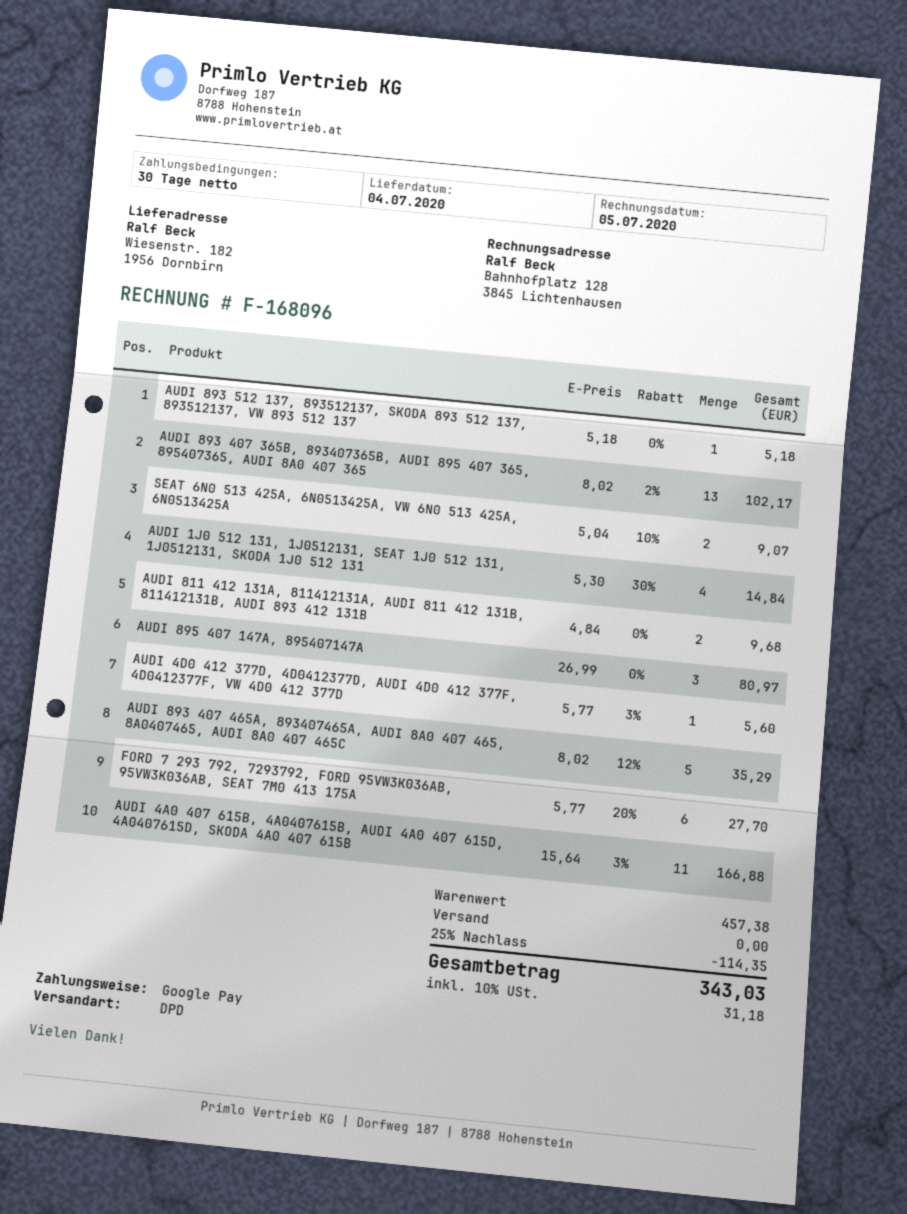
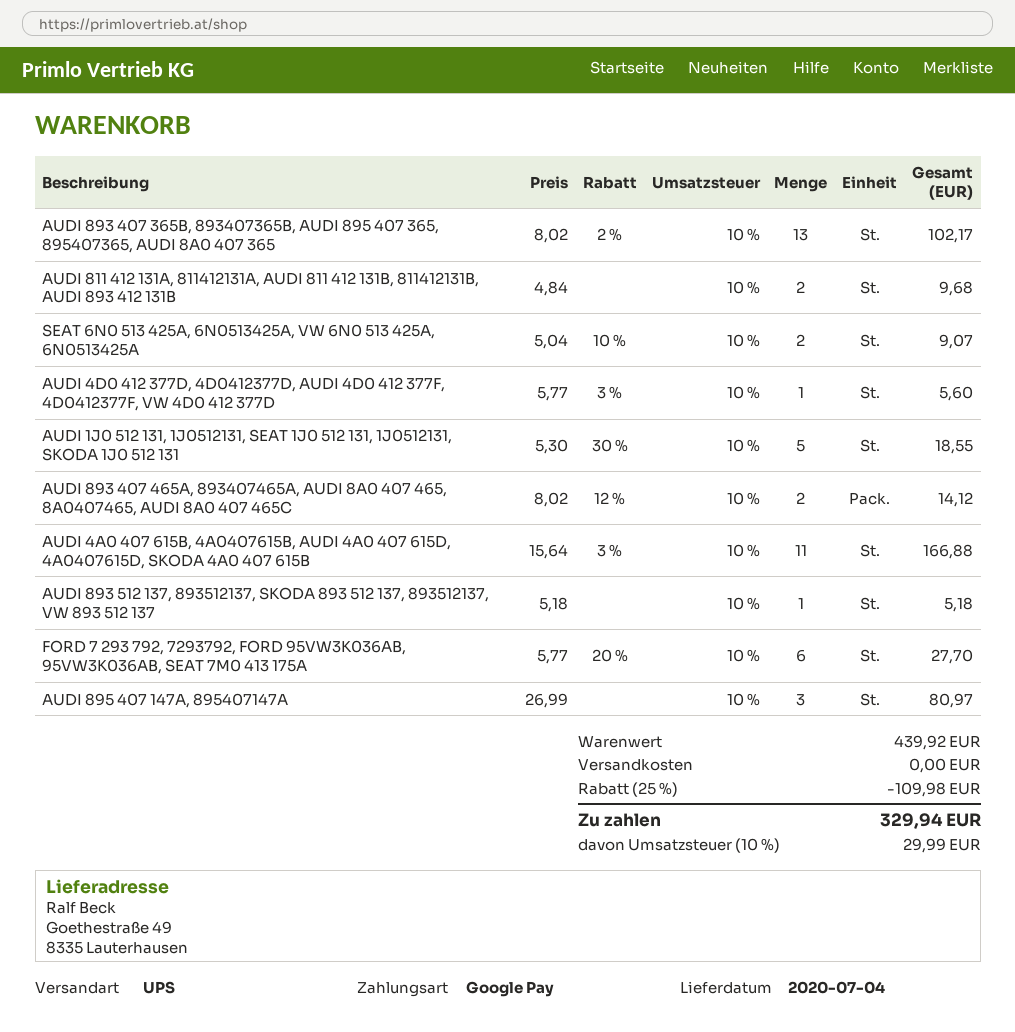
shipping method: DPD -> UPS
ship to: Wiesenstr. 182, 1956 Dornbirn -> Goethestraße 49, 8335 Lauterhausen
AUDI 1J0 512 131, 1J0512131, SEAT 1J0 512 131, 1J0512131, SKODA 1J0 512 131: 4 x 5.30 - 30% = 14.84 -> 5 x 5.30 - 30% = 18.55
AUDI 893 407 465A, 893407465A, AUDI 8A0 407 465, 8A0407465, AUDI 8A0 407 465C: 5 x 8.02 - 12% = 35.29 -> 2 x 8.02 - 12% = 14.12
subtotal: 457.38 -> 439.92
discount: 25% = 114.35 -> 25% = 109.98
tax: 10% = 31.18 -> 10% = 29.99
total: 343.03 -> 329.94

